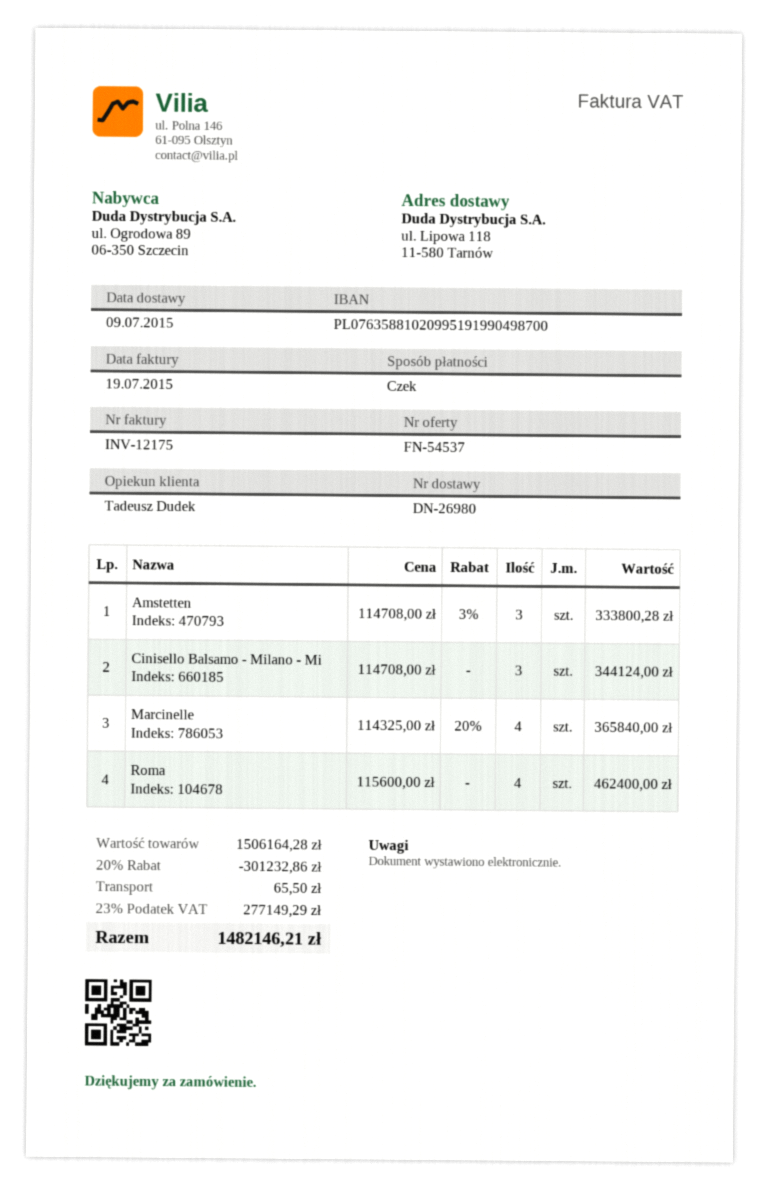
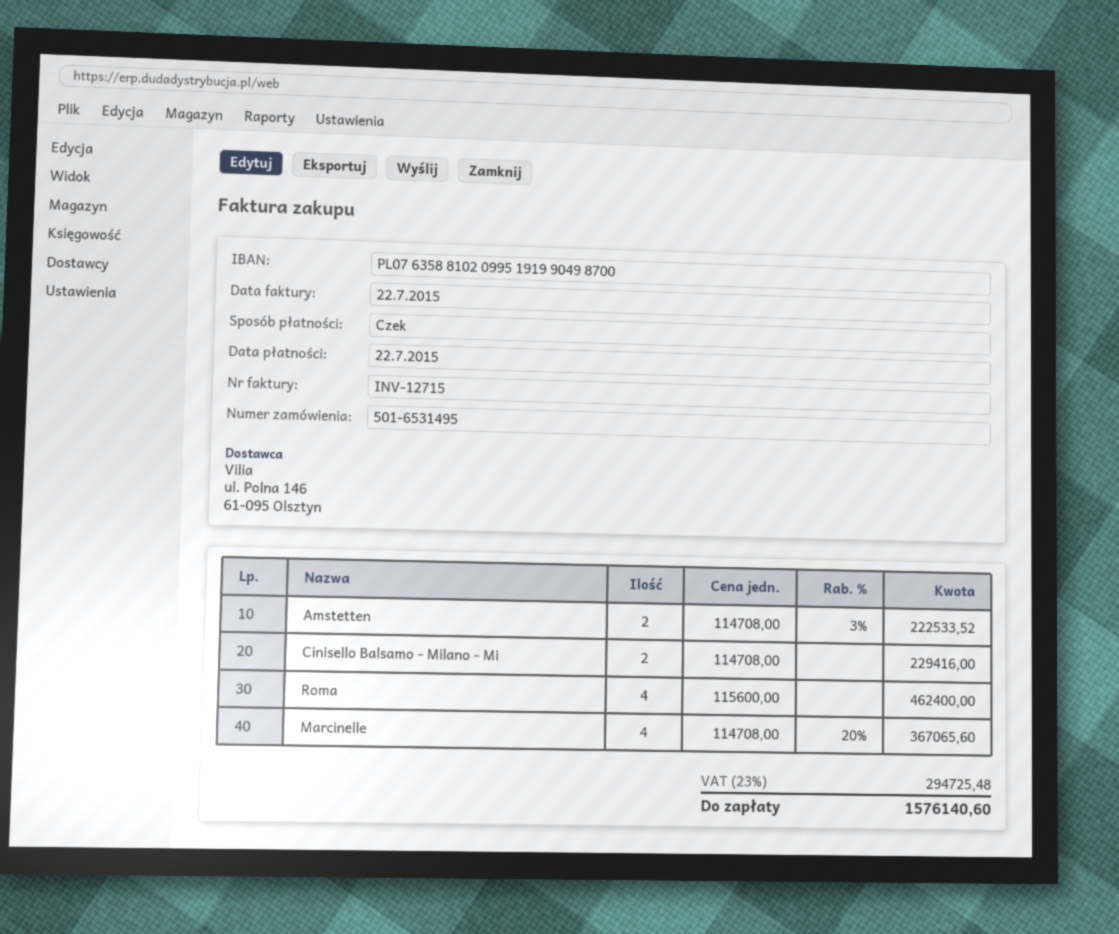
invoice number: INV-12175 -> INV-12715
invoice date: 2015-07-19 -> 2015-07-22
Amstetten: 3 x 114708.00 - 3% = 333800.28 -> 2 x 114708.00 - 3% = 222533.52
Cinisello Balsamo - Milano - Mi: 3 x 114708.00 = 344124.00 -> 2 x 114708.00 = 229416.00
Marcinelle: 4 x 114325.00 - 20% = 365840.00 -> 4 x 114708.00 - 20% = 367065.60
discount: 20% = 301232.86 -> none
shipping: 65.50 -> none
tax: 23% = 277149.29 -> 23% = 294725.48
total: 1482146.21 -> 1576140.60

